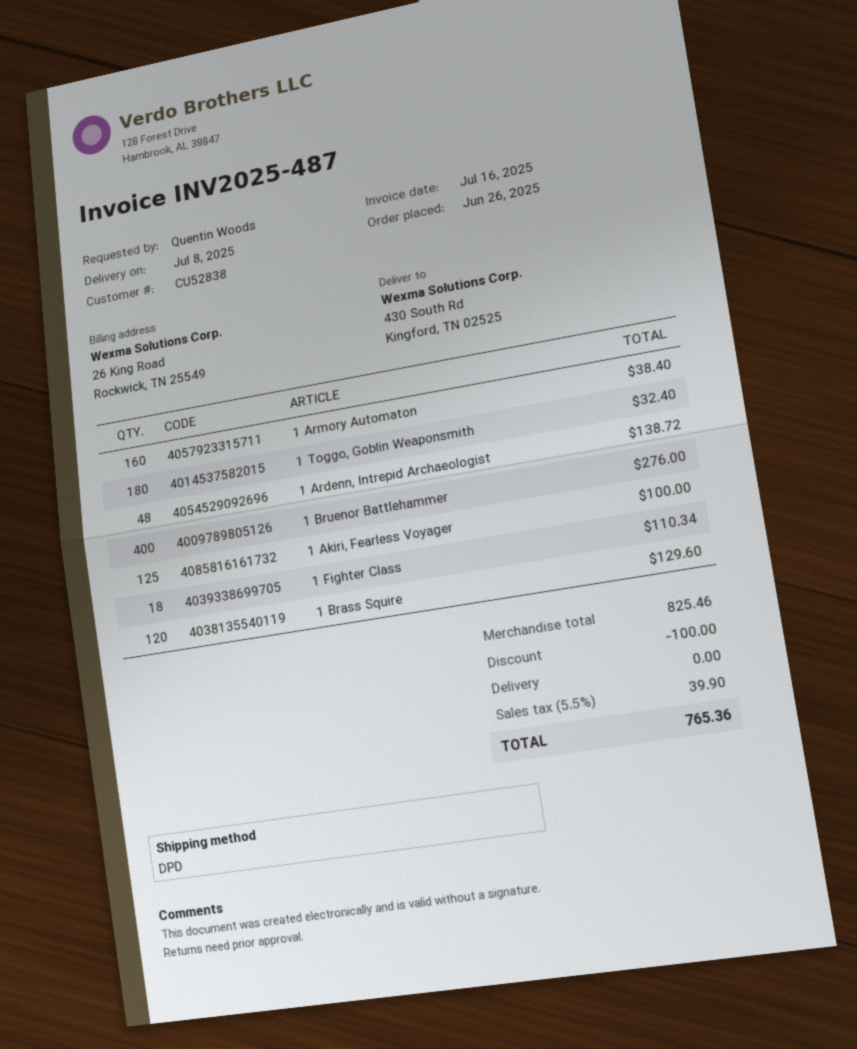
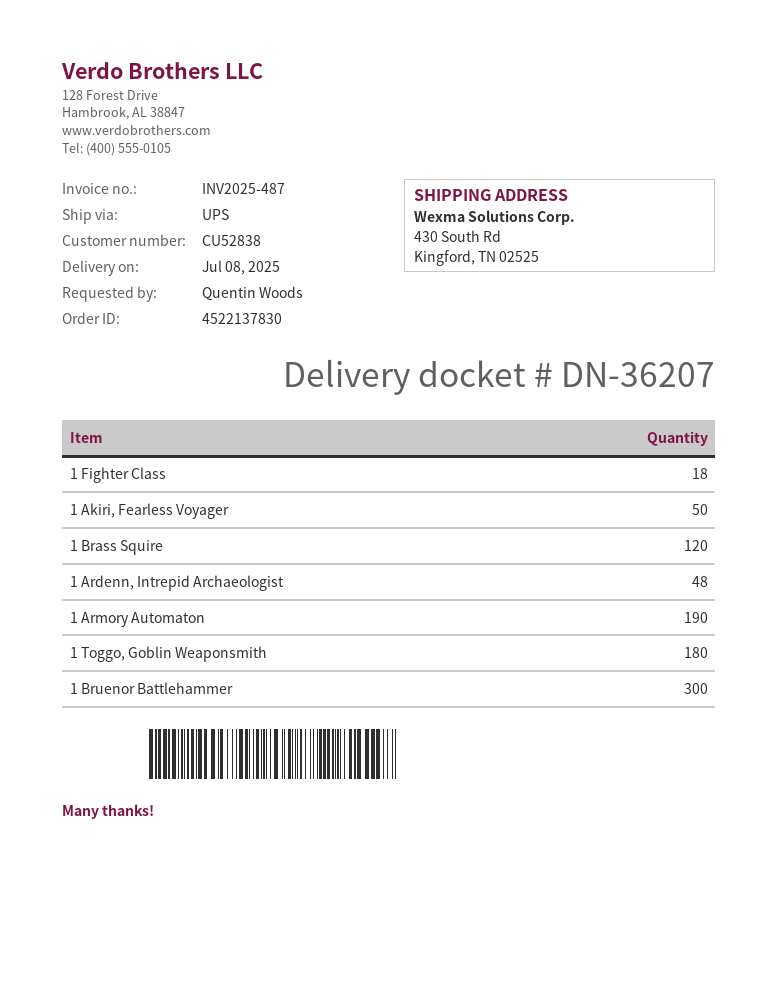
shipping method: DPD -> UPS
1 Armory Automaton: 160 -> 190
1 Bruenor Battlehammer: 400 -> 300
1 Akiri, Fearless Voyager: 125 -> 50

